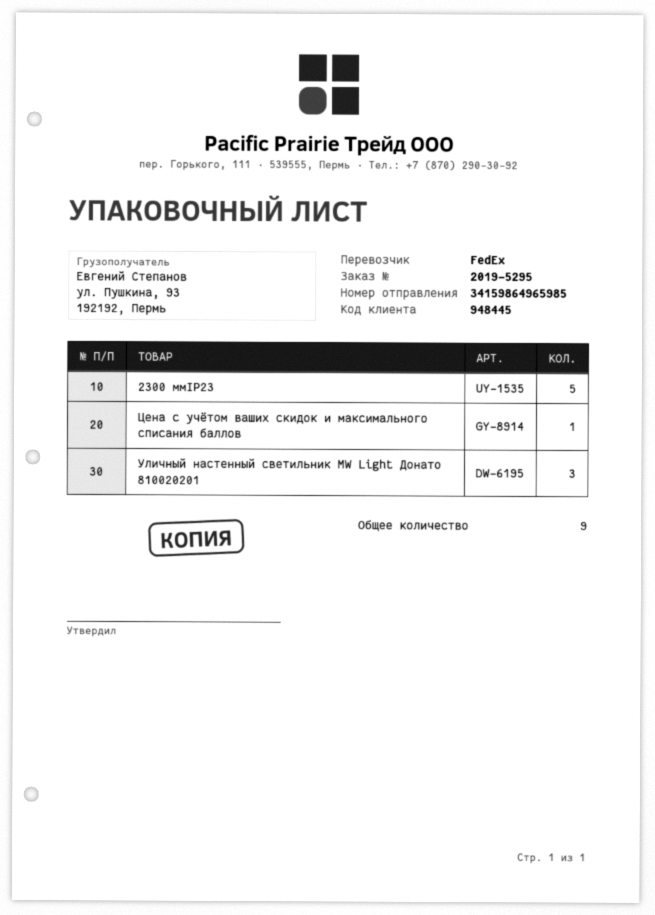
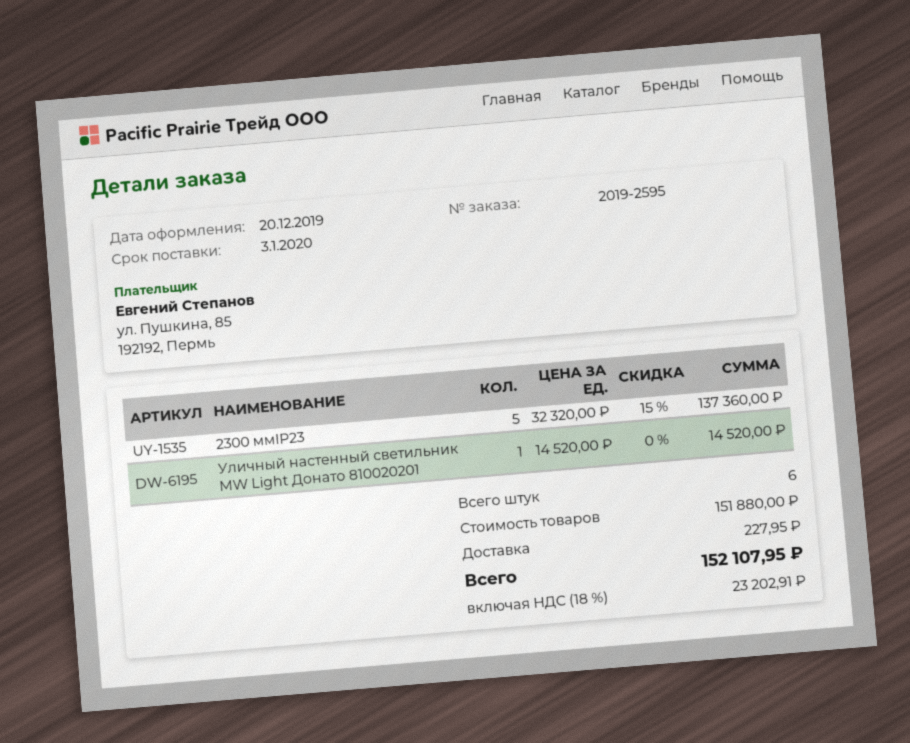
order number: 2019-5295 -> 2019-2595
Цена с учётом ваших скидок и максимального списания баллов: 1 -> none
Уличный настенный светильник MW Light Донато 810020201: 3 -> 1
total quantity: 9 -> 6

